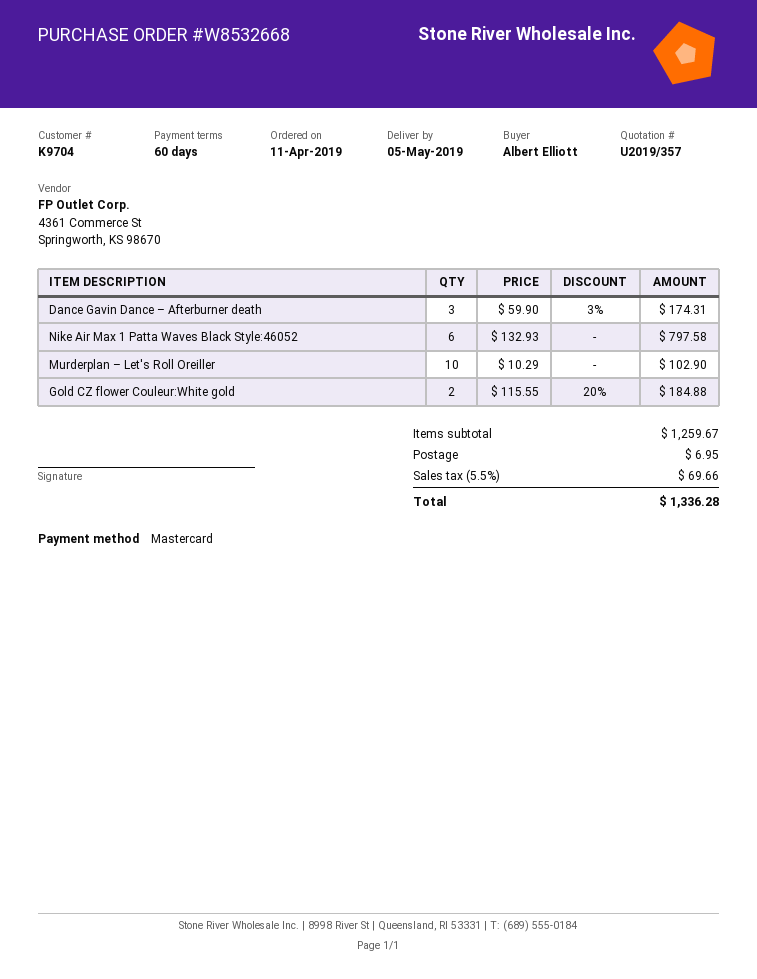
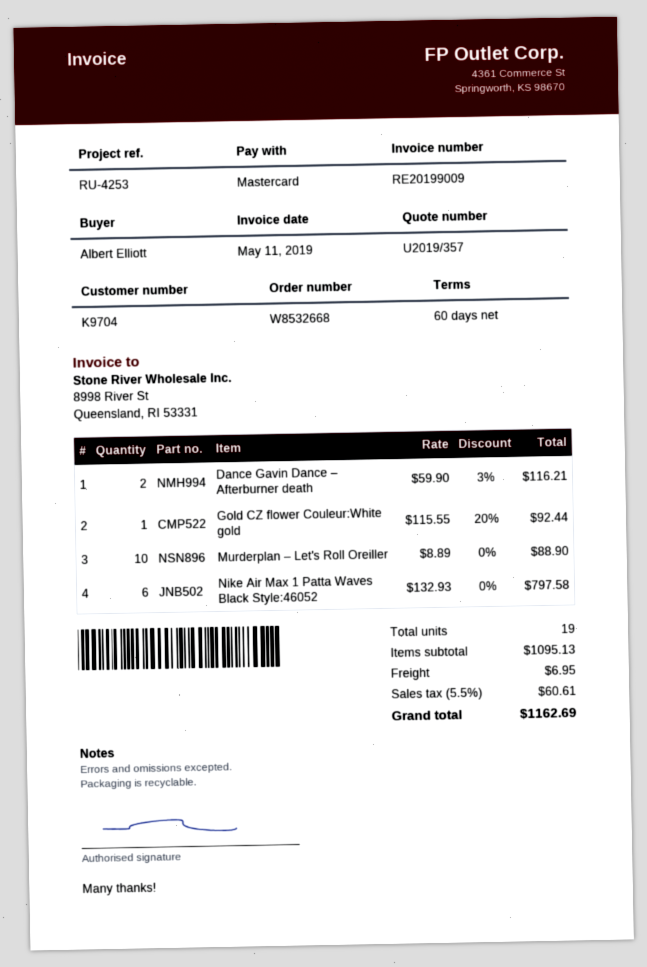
Dance Gavin Dance – Afterburner death: 3 x 59.90 - 3% = 174.31 -> 2 x 59.90 - 3% = 116.21
Murderplan – Let's Roll Oreiller: 10 x 10.29 = 102.90 -> 10 x 8.89 = 88.90
Gold CZ flower Couleur:White gold: 2 x 115.55 - 20% = 184.88 -> 1 x 115.55 - 20% = 92.44
subtotal: 1259.67 -> 1095.13
tax: 5.5% = 69.66 -> 5.5% = 60.61
total: 1336.28 -> 1162.69

